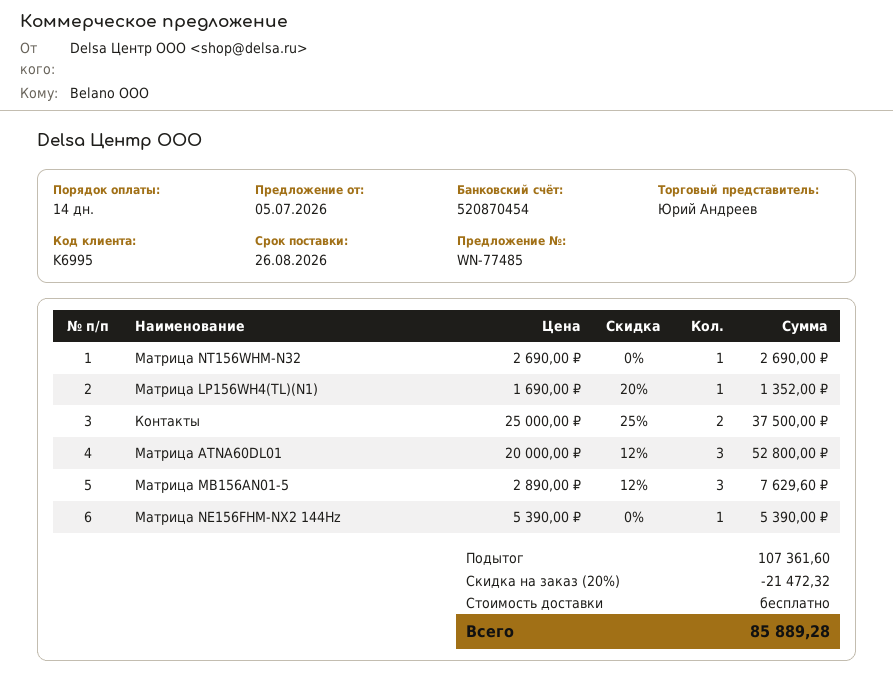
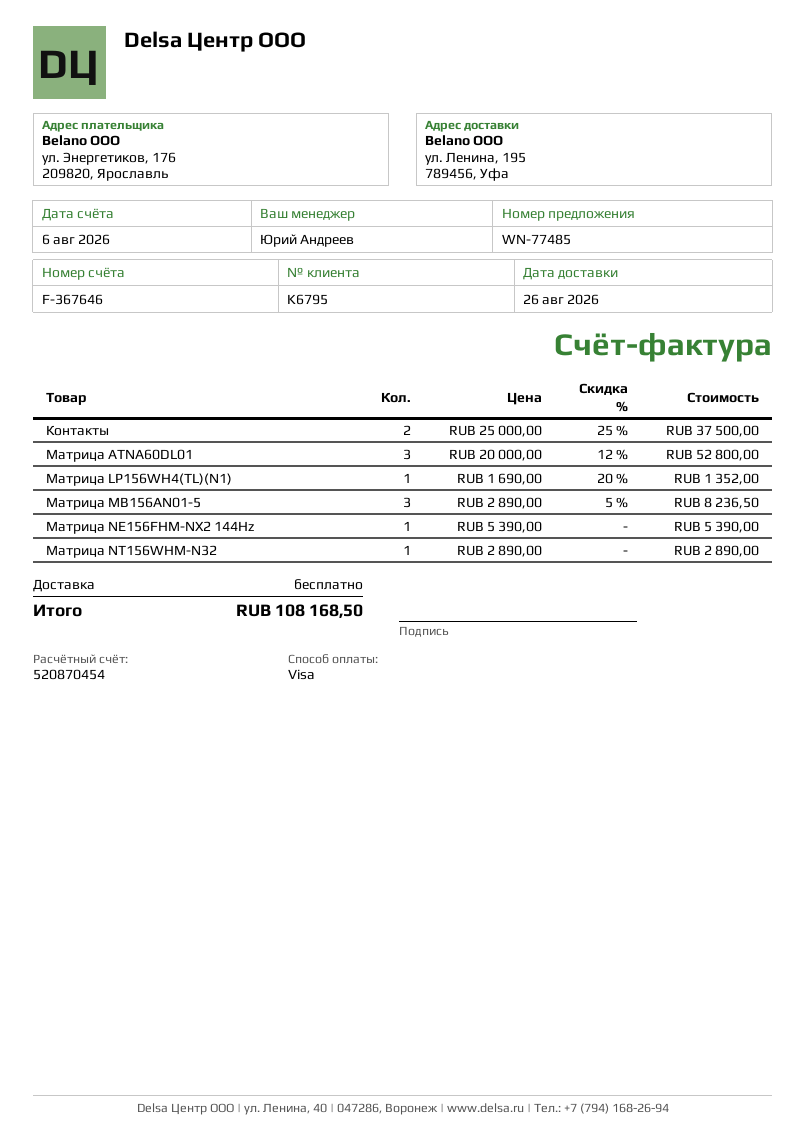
customer number: K6995 -> K6795
Матрица NT156WHM-N32: 1 x 2690.00 = 2690.00 -> 1 x 2890.00 = 2890.00
Матрица MB156AN01-5: 3 x 2890.00 - 12% = 7629.60 -> 3 x 2890.00 - 5% = 8236.50
discount: 20% = 21472.32 -> none
total: 85889.28 -> 108168.50

